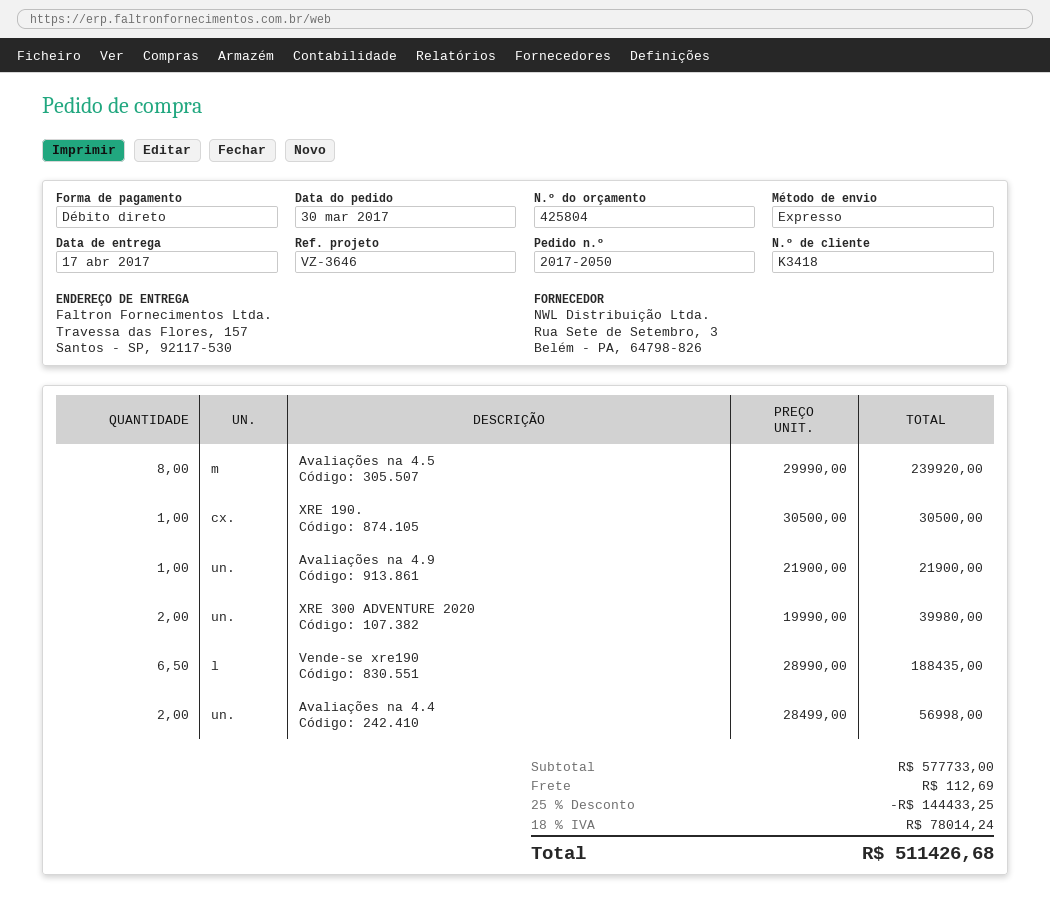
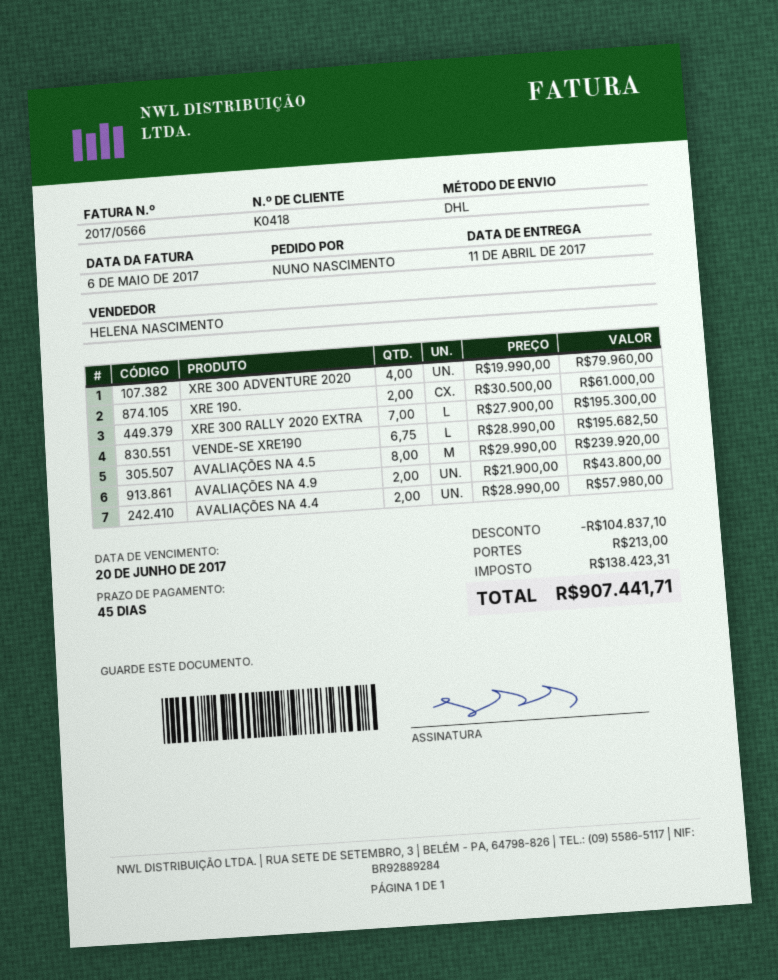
delivery date: 2017-04-17 -> 2017-04-11
customer number: K3418 -> K0418
shipping method: express -> DHL
XRE 190.: 1 x 30500.00 = 30500.00 -> 2 x 30500.00 = 61000.00
Avaliações na 4.9: 1 x 21900.00 = 21900.00 -> 2 x 21900.00 = 43800.00
XRE 300 ADVENTURE 2020: 2 x 19990.00 = 39980.00 -> 4 x 19990.00 = 79960.00
Vende-se xre190: 6.5 x 28990.00 = 188435.00 -> 6.75 x 28990.00 = 195682.50
Avaliações na 4.4: 2 x 28499.00 = 56998.00 -> 2 x 28990.00 = 57980.00
XRE 300 RALLY 2020 EXTRA: none -> 7 x 27900.00 = 195300.00
discount: 144433.25 -> 104837.10
shipping: 112.69 -> 213.00
tax: 78014.24 -> 138423.31
total: 511426.68 -> 907441.71

